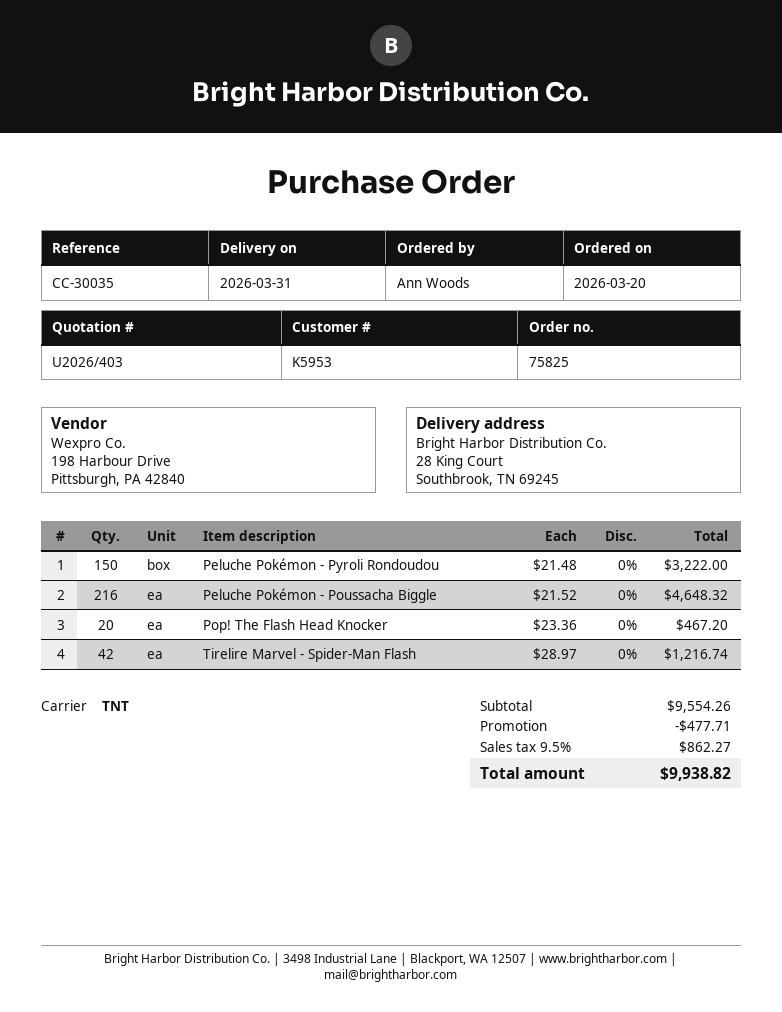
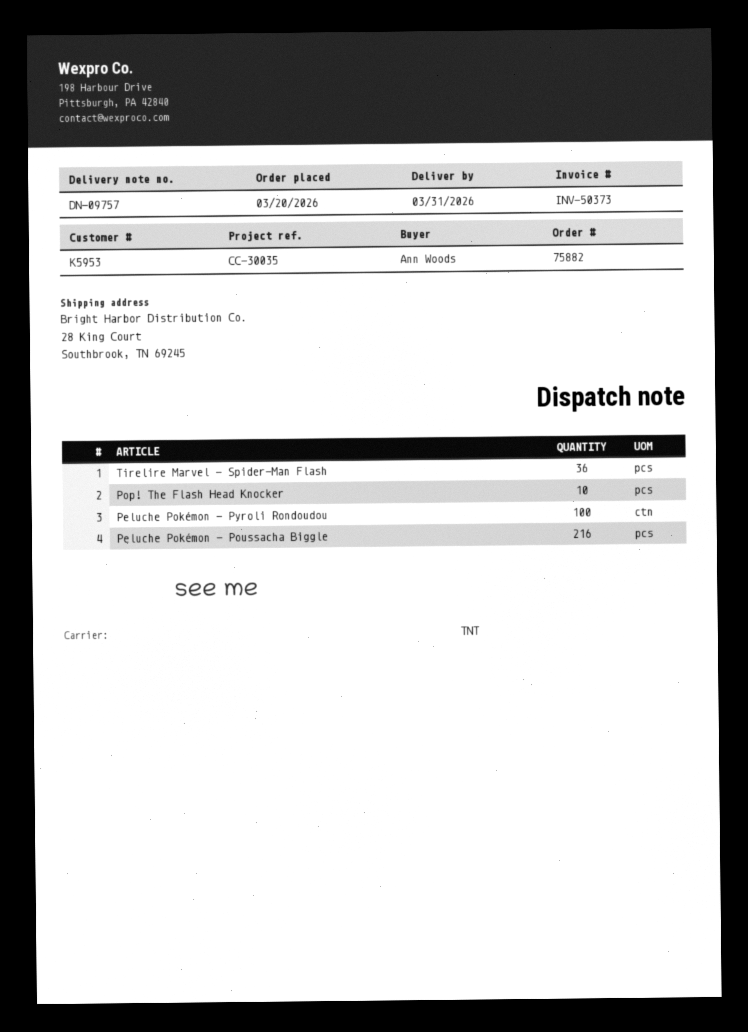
order number: 75825 -> 75882
Peluche Pokémon - Pyroli Rondoudou: 150 -> 100
Pop! The Flash Head Knocker: 20 -> 10
Tirelire Marvel - Spider-Man Flash: 42 -> 36

